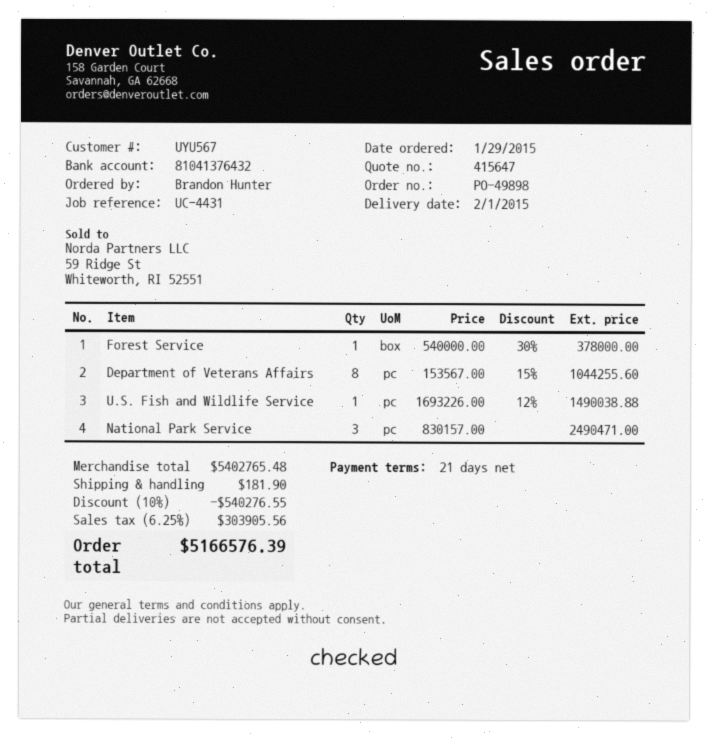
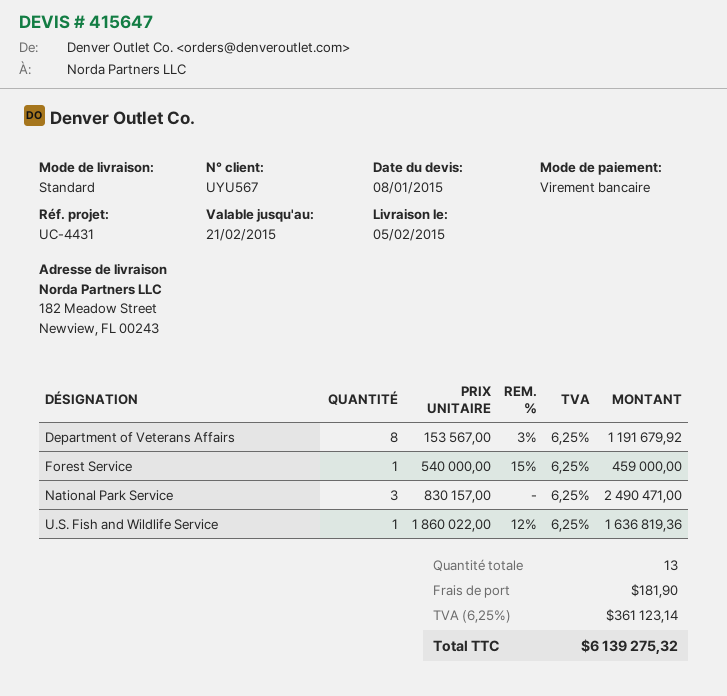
delivery date: 2015-02-01 -> 2015-02-05
Forest Service: 1 x 540000.00 - 30% = 378000.00 -> 1 x 540000.00 - 15% = 459000.00
Department of Veterans Affairs: 8 x 153567.00 - 15% = 1044255.60 -> 8 x 153567.00 - 3% = 1191679.92
U.S. Fish and Wildlife Service: 1 x 1693226.00 - 12% = 1490038.88 -> 1 x 1860022.00 - 12% = 1636819.36
discount: 10% = 540276.55 -> none
tax: 6.25% = 303905.56 -> 6.25% = 361123.14
total: 5166576.39 -> 6139275.32

